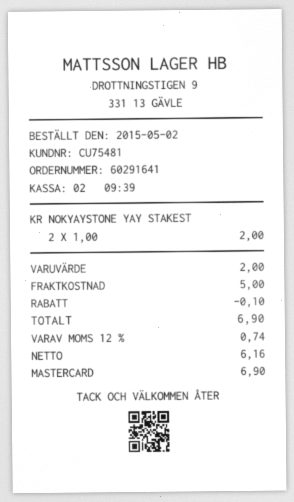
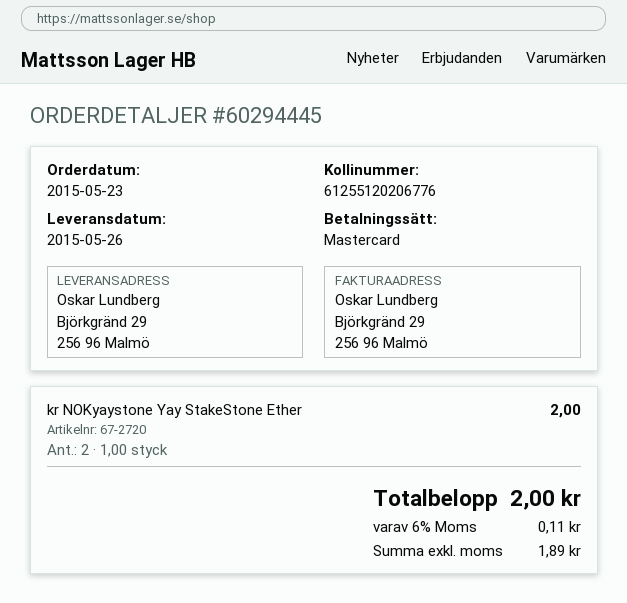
order number: 60291641 -> 60294445
order date: 2015-05-02 -> 2015-05-23
discount: 0.10 -> none
shipping: 5.00 -> none
net: 6.16 -> 1.89
tax: 12% = 0.74 -> 6% = 0.11
total: 6.90 -> 2.00

